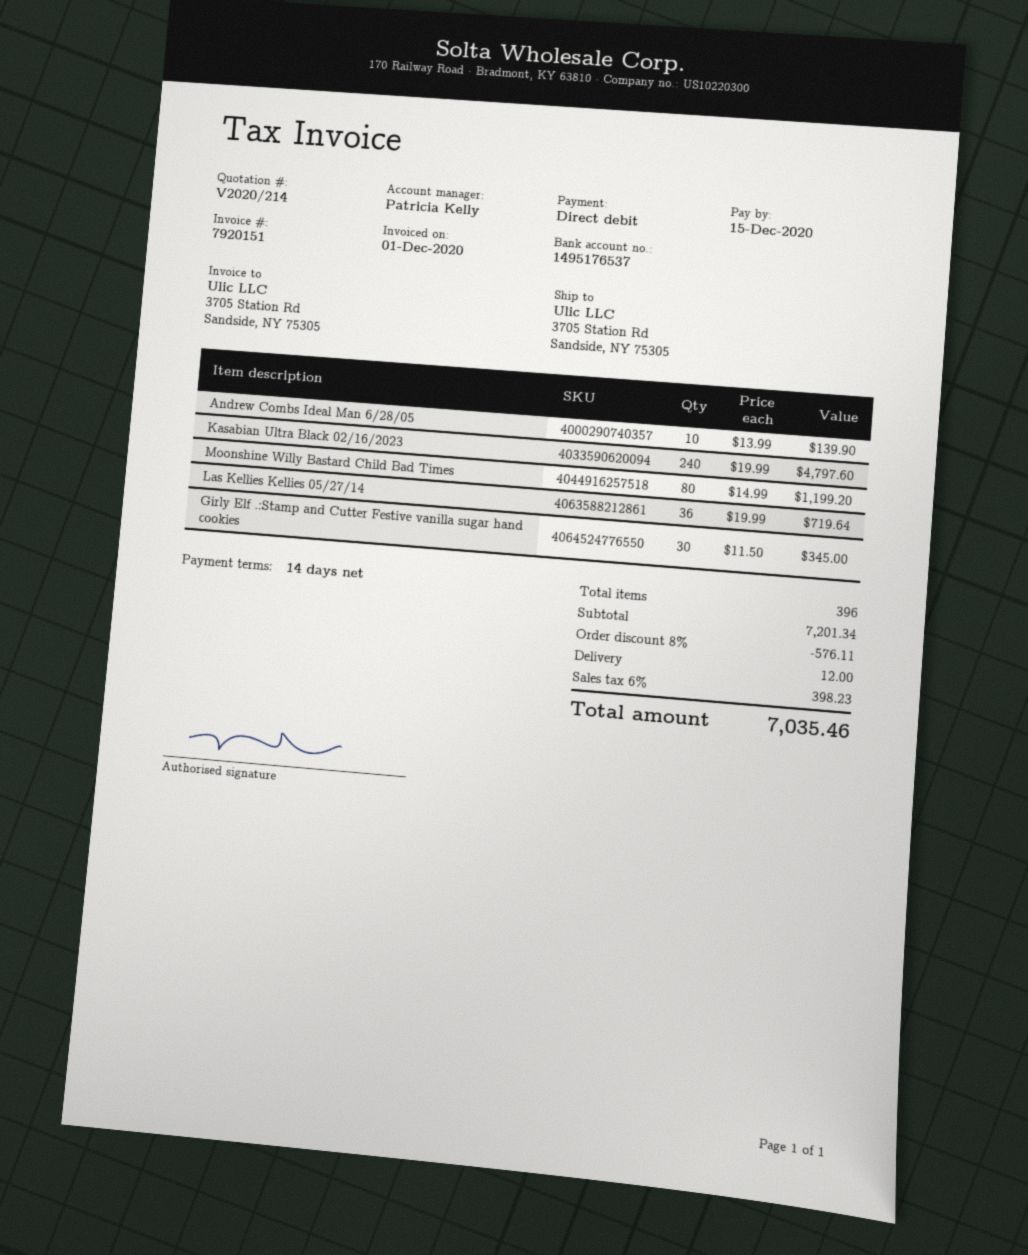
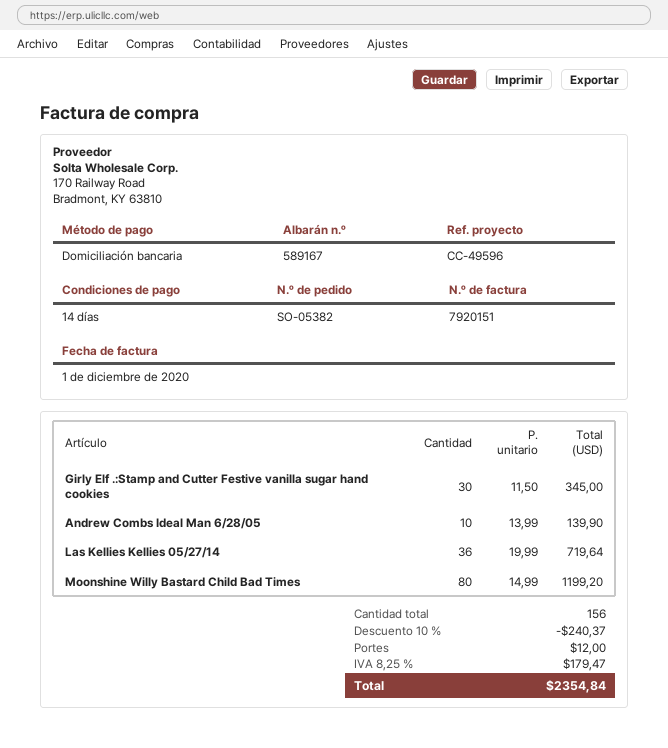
Kasabian Ultra Black 02/16/2023: 240 x 19.99 = 4797.60 -> none
total quantity: 396 -> 156
discount: 8% = 576.11 -> 10% = 240.37
tax: 6% = 398.23 -> 8.25% = 179.47
total: 7035.46 -> 2354.84

